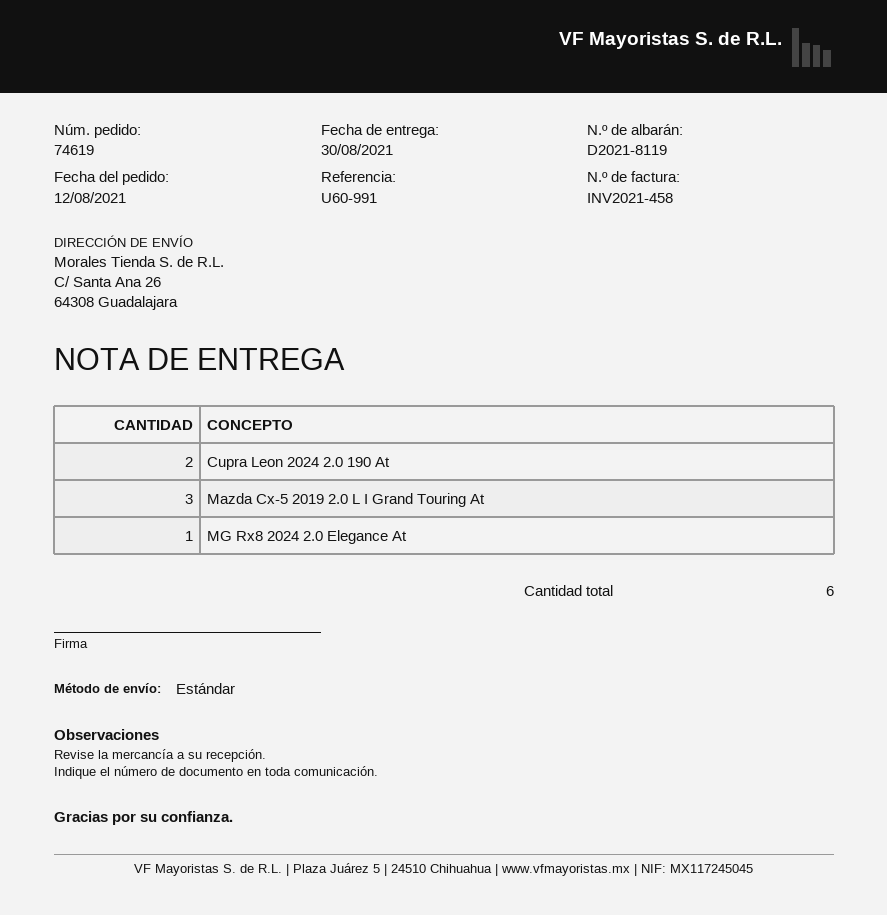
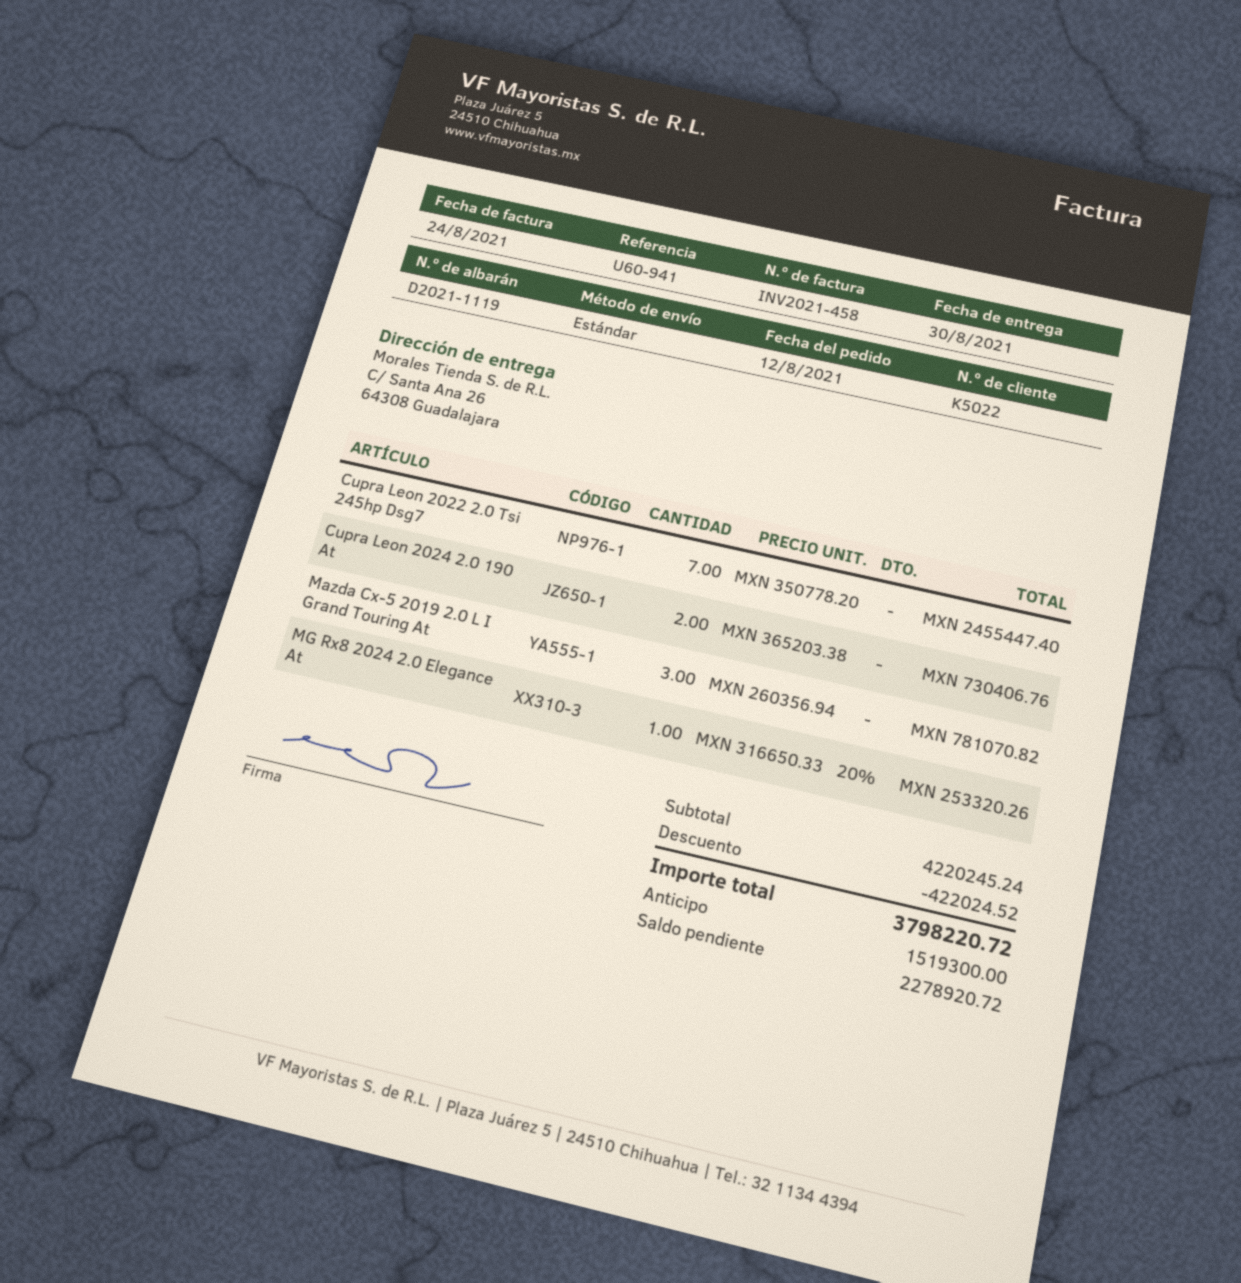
delivery note number: D2021-8119 -> D2021-1119
reference: U60-991 -> U60-941
Cupra Leon 2022 2.0 Tsi 245hp Dsg7: none -> 7

